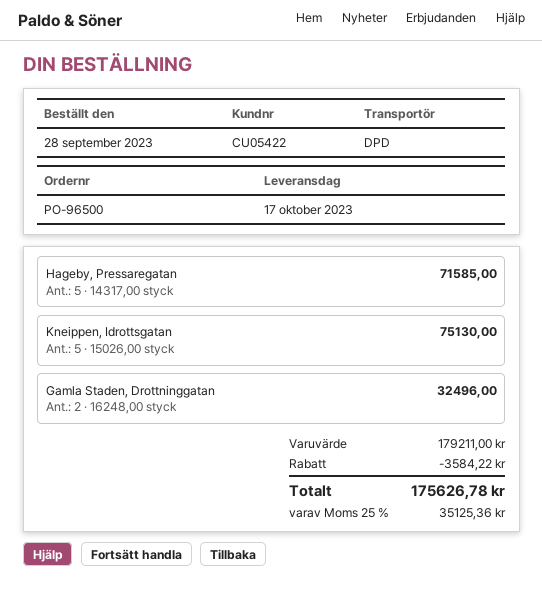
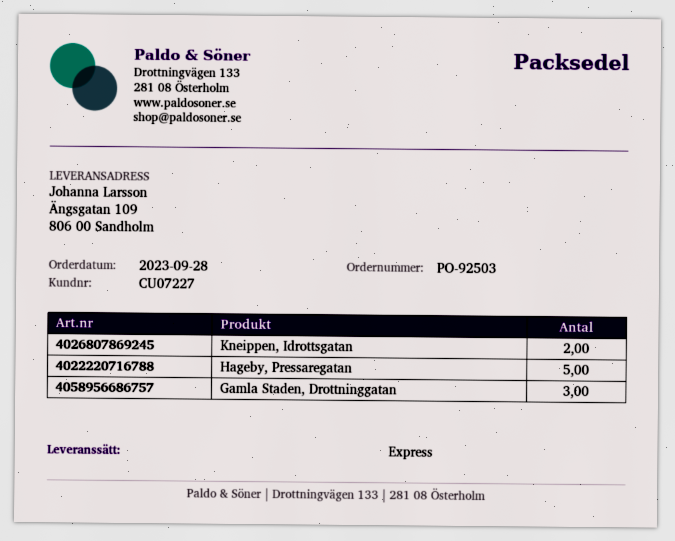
order number: PO-96500 -> PO-92503
customer number: CU05422 -> CU07227
shipping method: DPD -> express
Kneippen, Idrottsgatan: 5 -> 2
Gamla Staden, Drottninggatan: 2 -> 3

